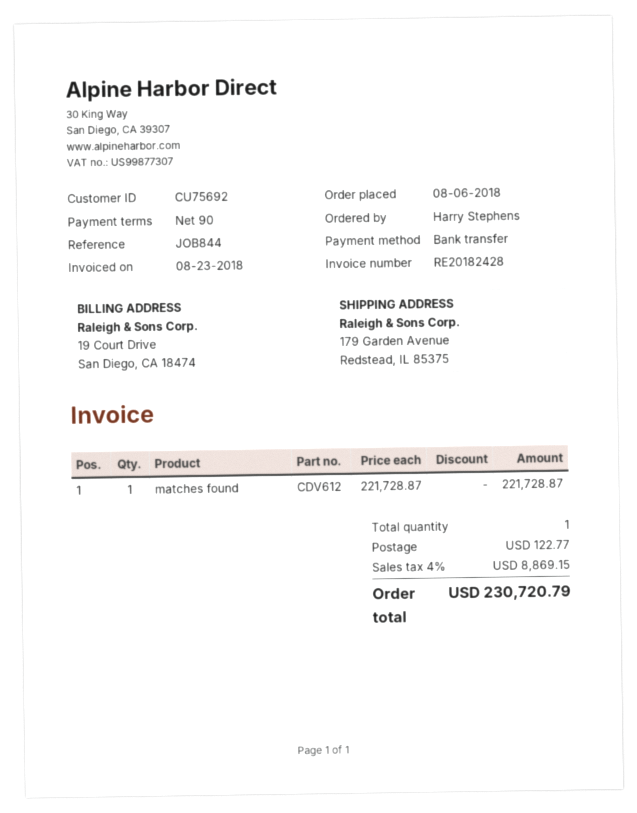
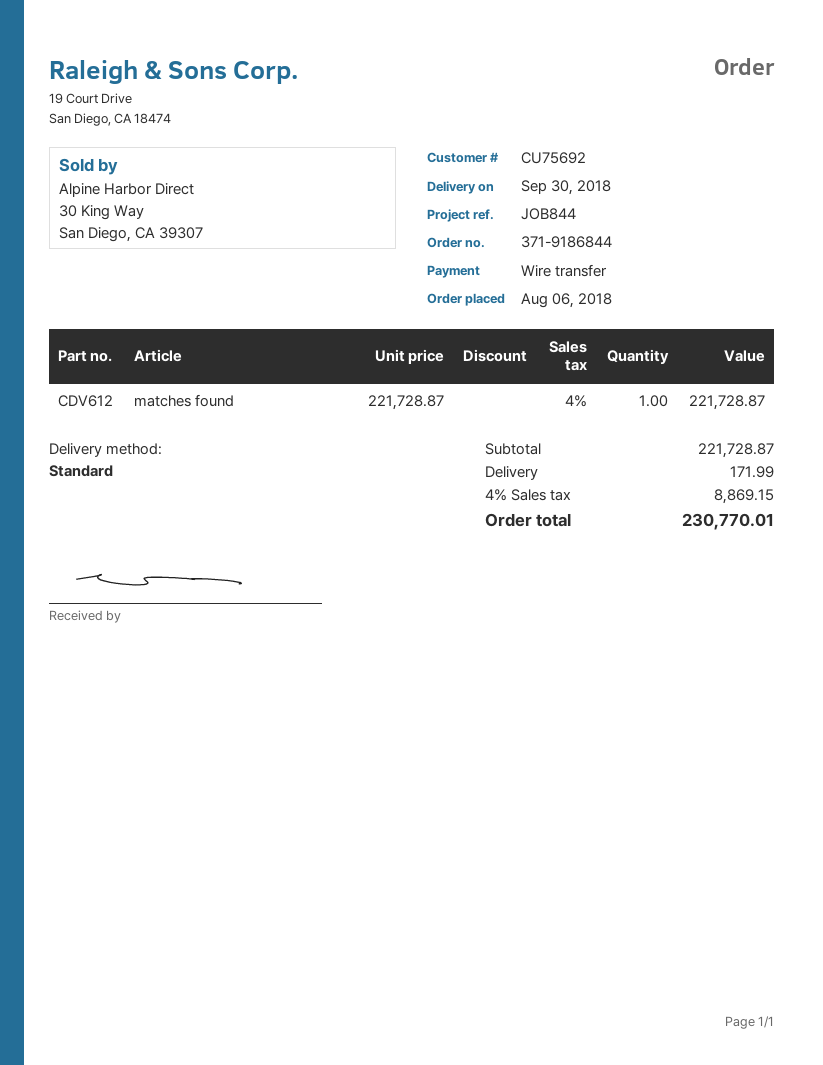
shipping: 122.77 -> 171.99
total: 230720.79 -> 230770.01

